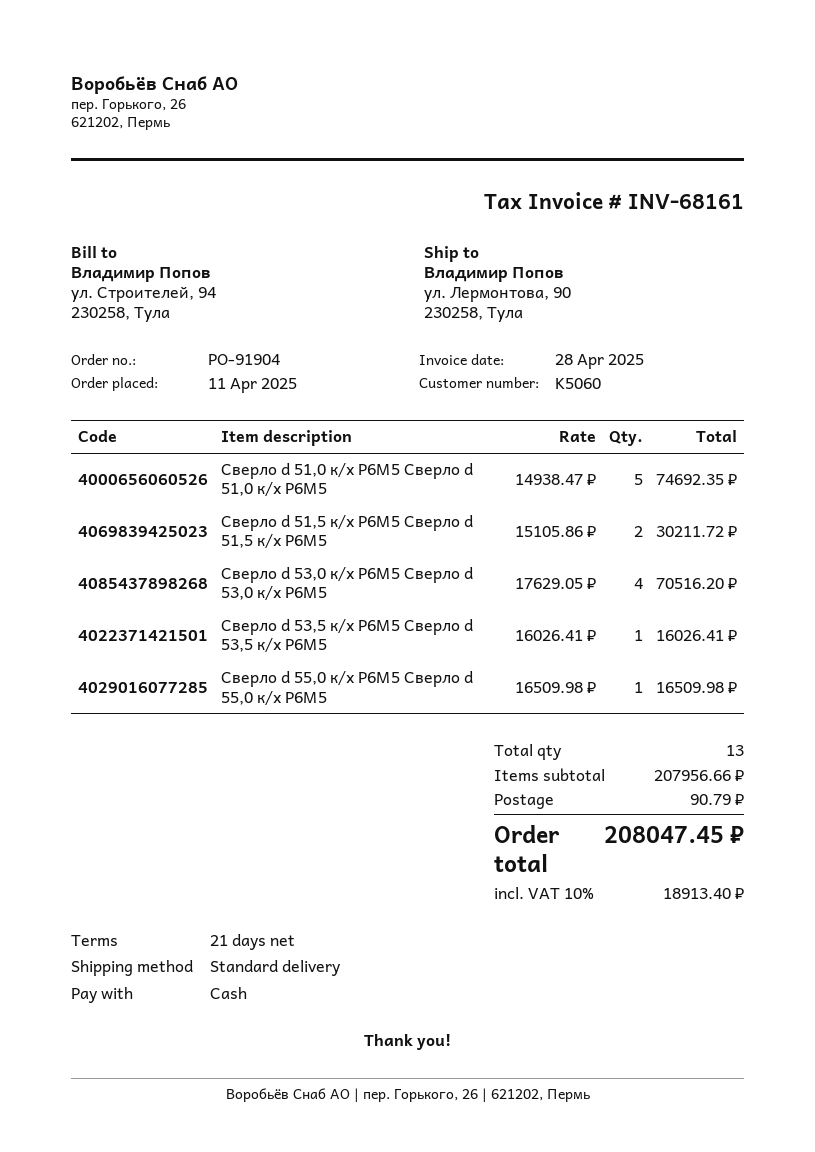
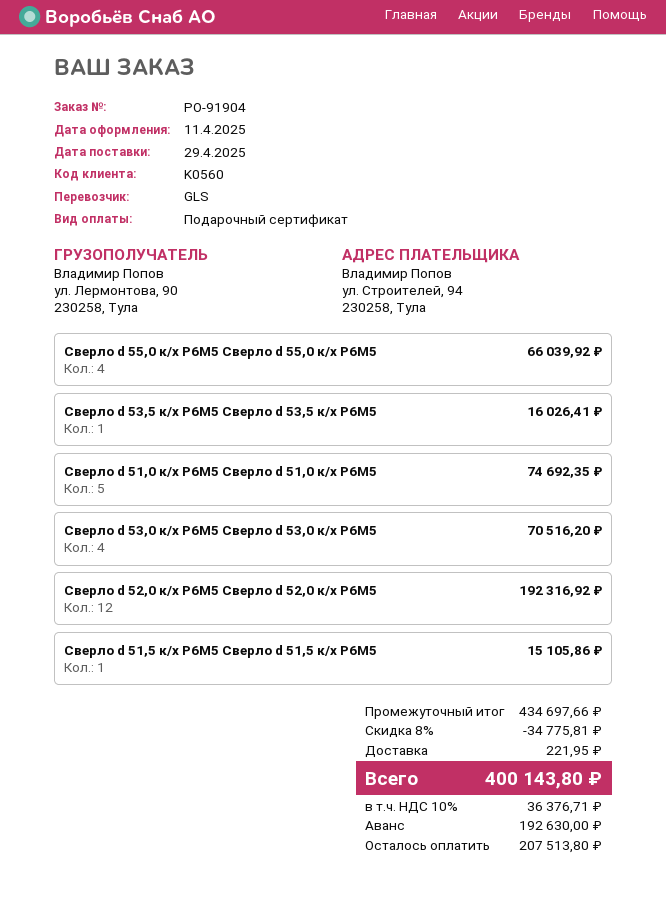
customer number: K5060 -> K0560
payment method: cash -> gift card
shipping method: standard -> GLS
Сверло d 51,5 к/х Р6М5 Сверло d 51,5 к/х Р6М5: 2 for 30211.72 -> 1 for 15105.86
Сверло d 55,0 к/х Р6М5 Сверло d 55,0 к/х Р6М5: 1 for 16509.98 -> 4 for 66039.92
Сверло d 52,0 к/х Р6М5 Сверло d 52,0 к/х Р6М5: none -> 12 for 192316.92
subtotal: 207956.66 -> 434697.66
discount: none -> 8% = 34775.81
shipping: 90.79 -> 221.95
tax: 10% = 18913.40 -> 10% = 36376.71
total: 208047.45 -> 400143.80

